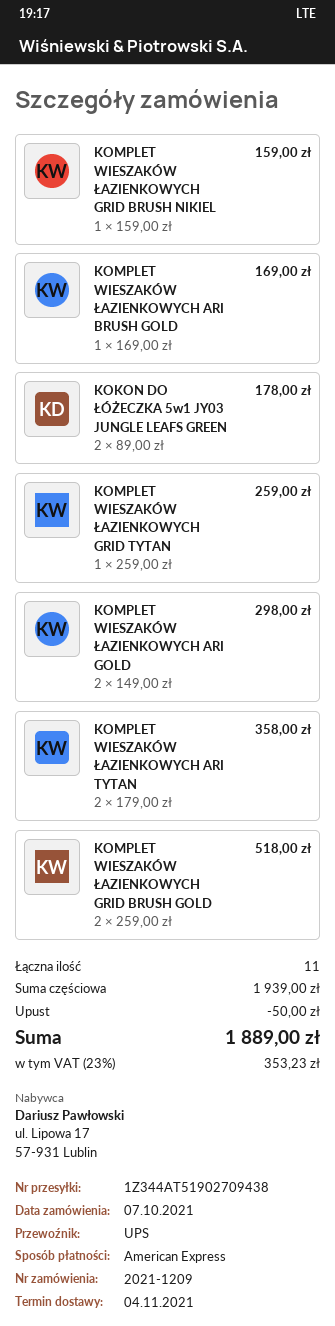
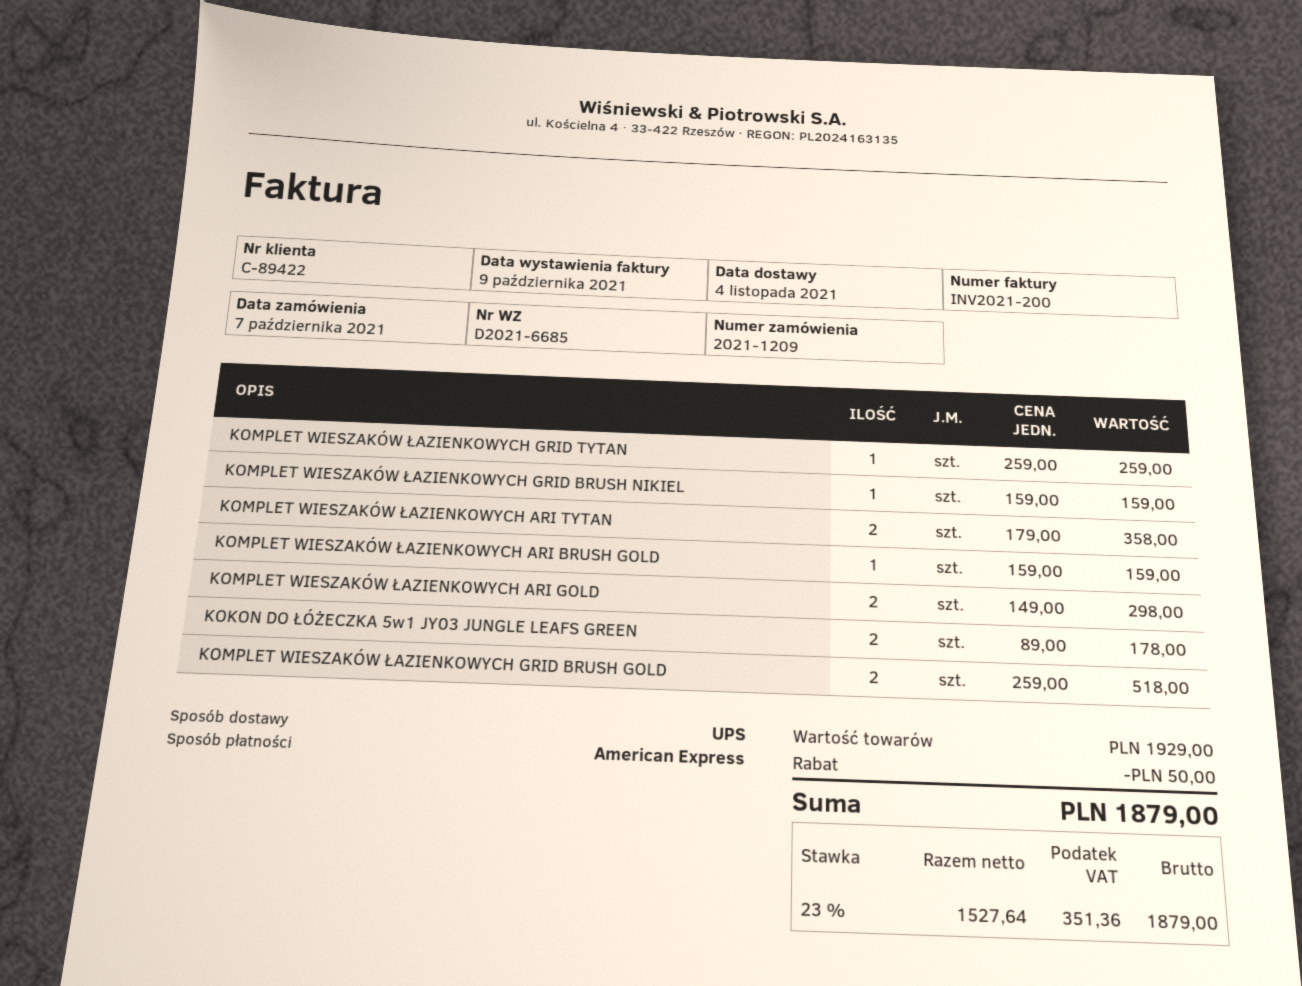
KOMPLET WIESZAKÓW ŁAZIENKOWYCH ARI BRUSH GOLD: 1 x 169.00 = 169.00 -> 1 x 159.00 = 159.00
subtotal: 1939.00 -> 1929.00
tax: 23% = 353.23 -> 23% = 351.36
total: 1889.00 -> 1879.00

